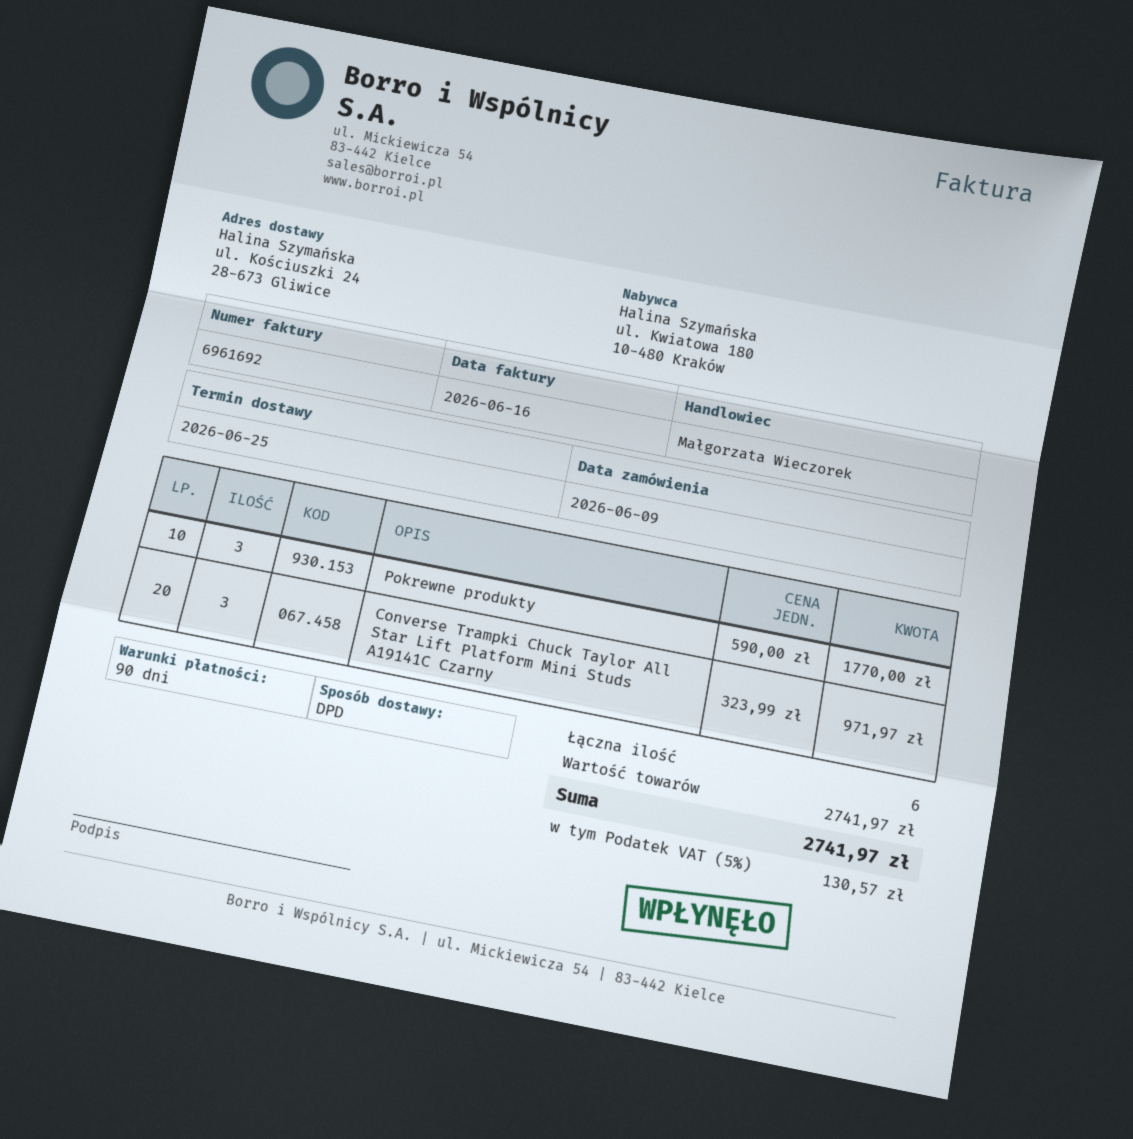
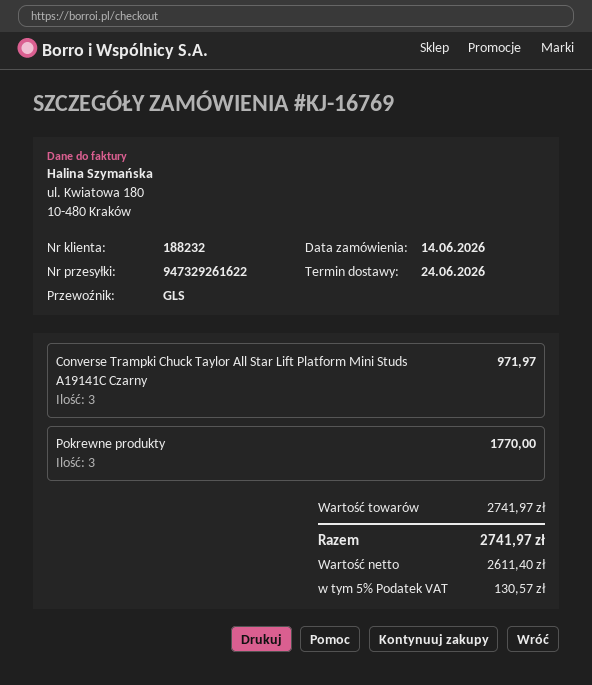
order date: 2026-06-09 -> 2026-06-14
delivery date: 2026-06-25 -> 2026-06-24
shipping method: DPD -> GLS

